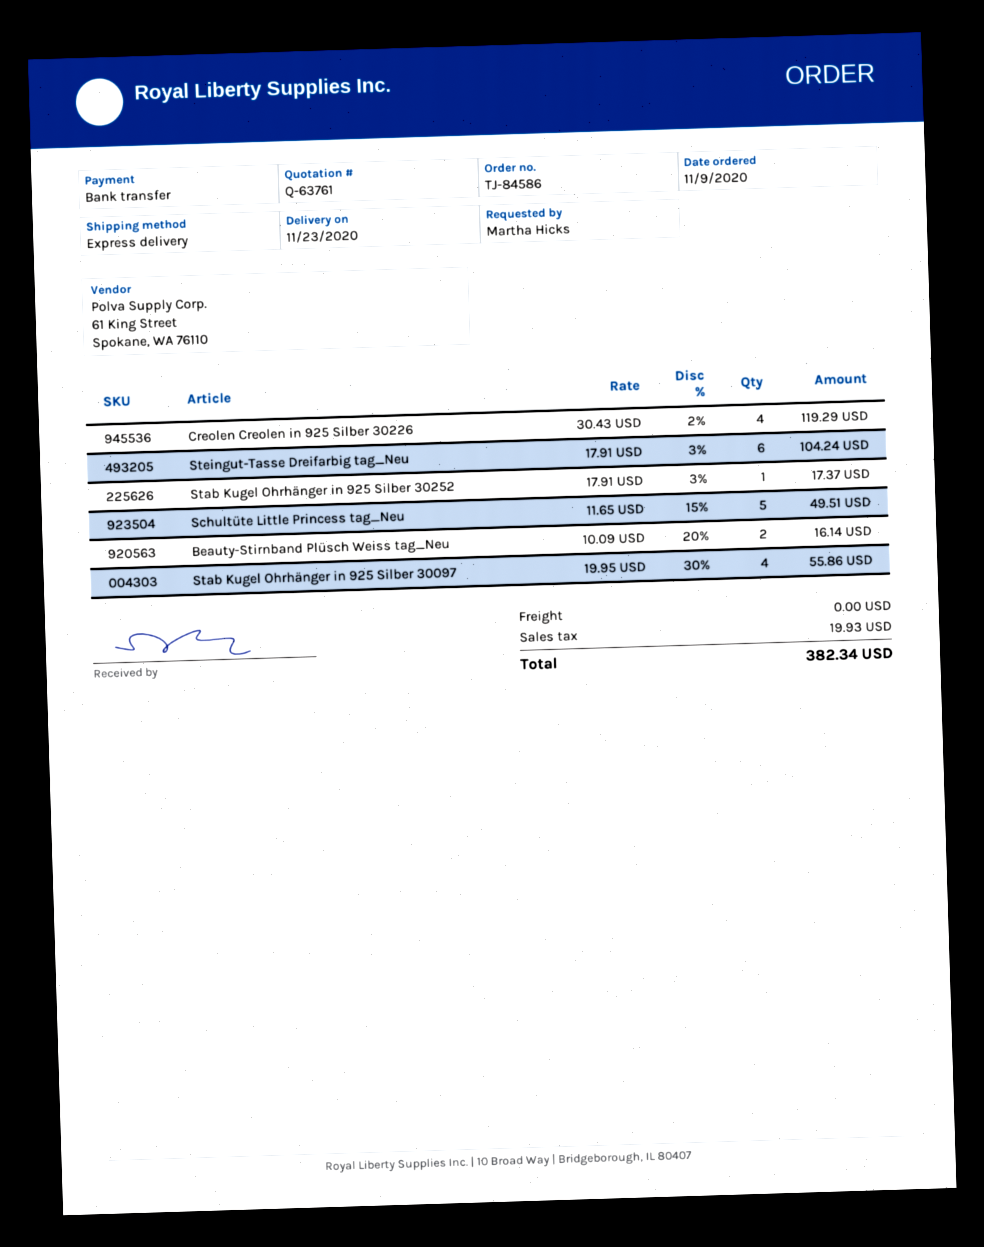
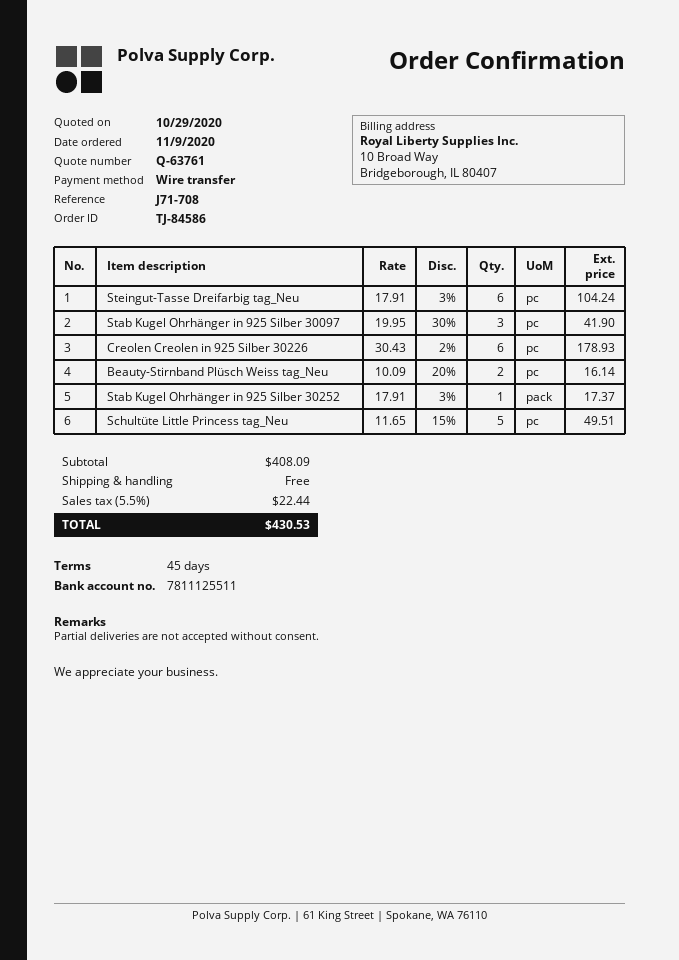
Creolen Creolen in 925 Silber 30226: 4 x 30.43 - 2% = 119.29 -> 6 x 30.43 - 2% = 178.93
Stab Kugel Ohrhänger in 925 Silber 30097: 4 x 19.95 - 30% = 55.86 -> 3 x 19.95 - 30% = 41.90
tax: 19.93 -> 22.44
total: 382.34 -> 430.53

